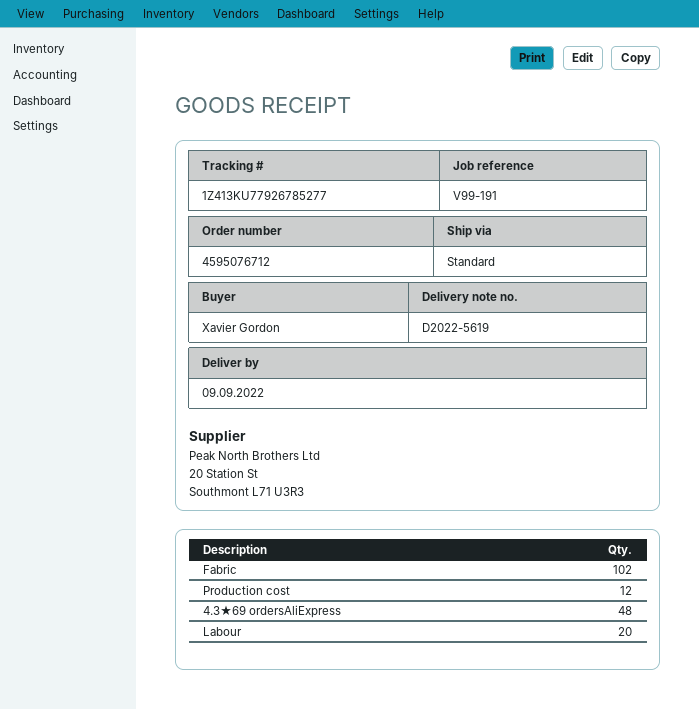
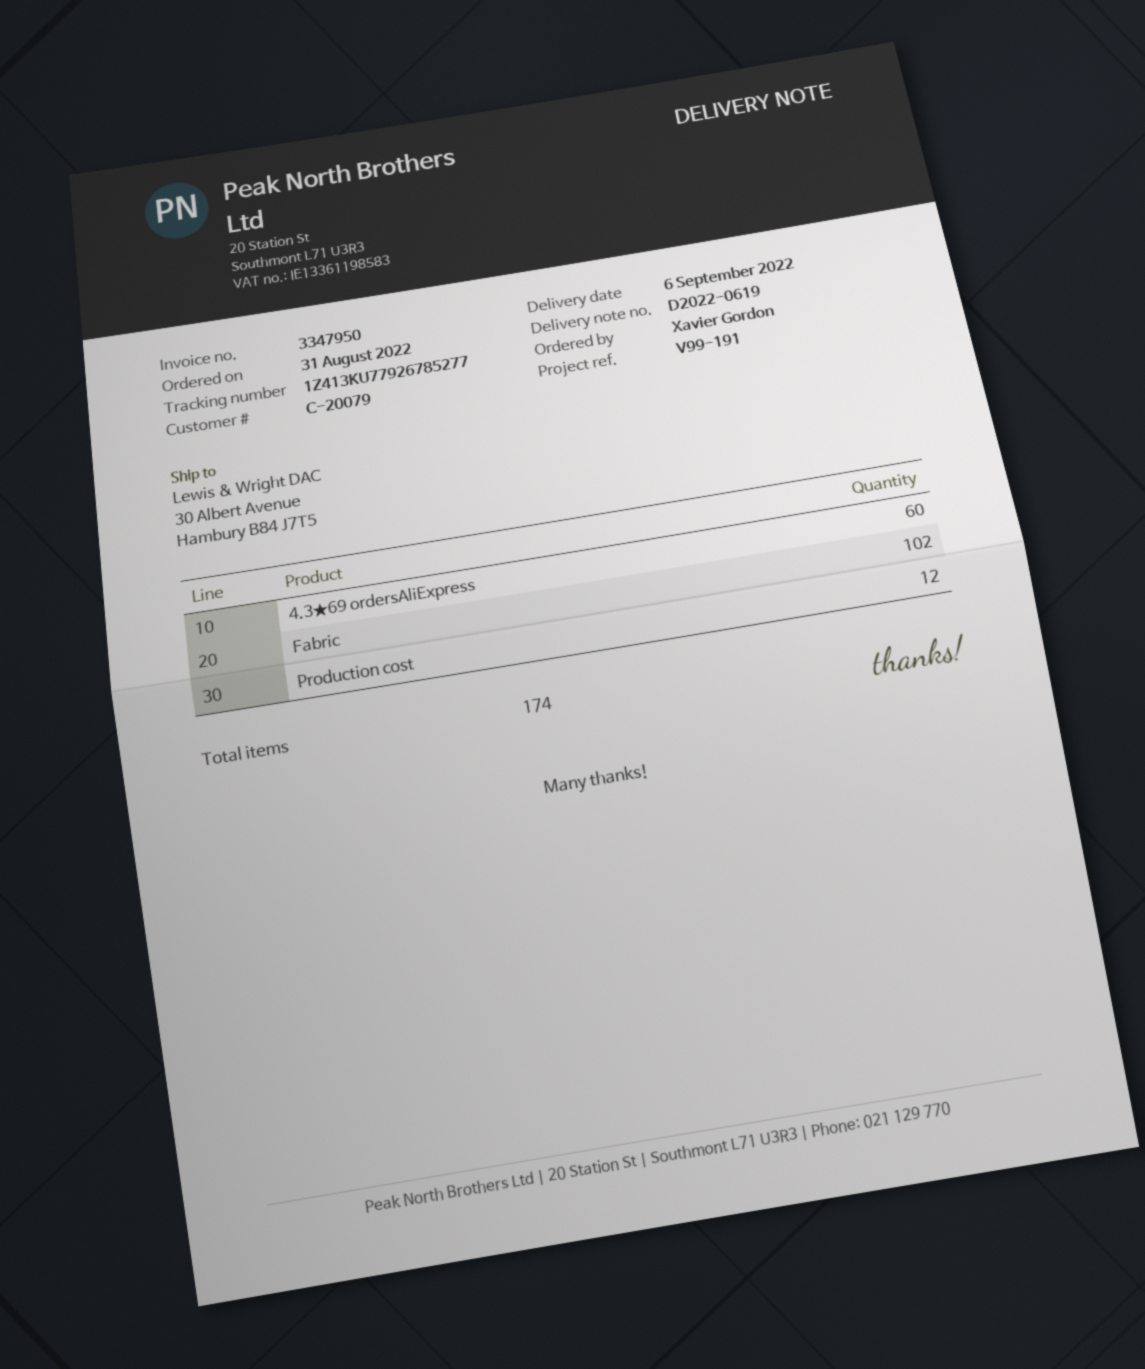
delivery note number: D2022-5619 -> D2022-0619
delivery date: 2022-09-09 -> 2022-09-06
4.3★69 ordersAliExpress: 48 -> 60
Labour: 20 -> none

